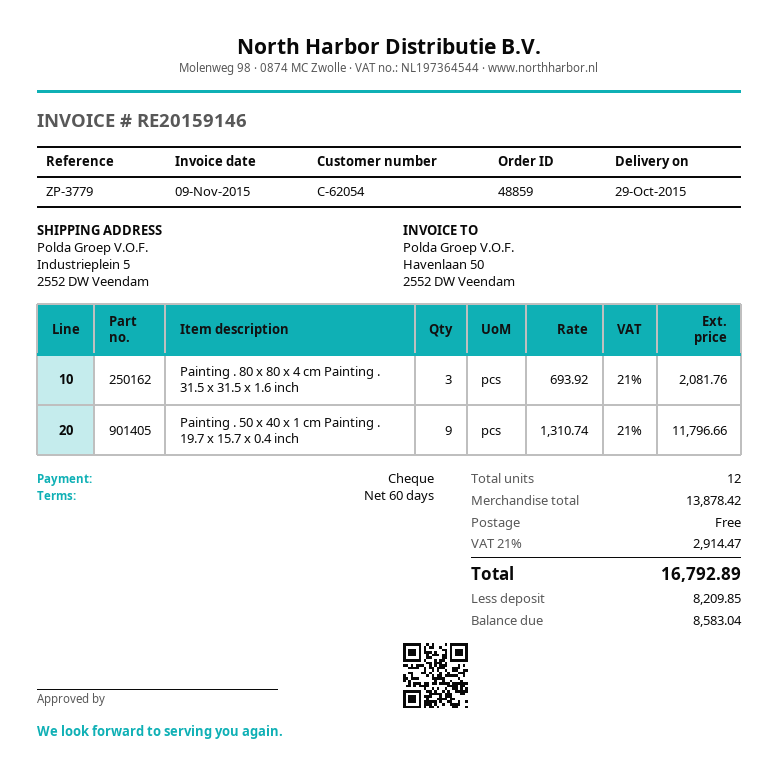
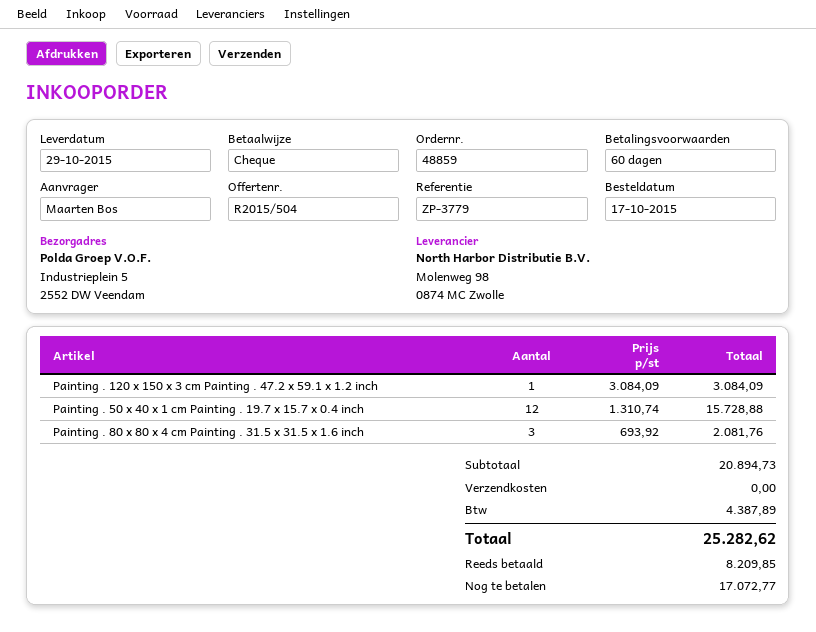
Painting . 50 x 40 x 1 cm Painting . 19.7 x 15.7 x 0.4 inch: 9 x 1310.74 = 11796.66 -> 12 x 1310.74 = 15728.88
Painting . 120 x 150 x 3 cm Painting . 47.2 x 59.1 x 1.2 inch: none -> 1 x 3084.09 = 3084.09
subtotal: 13878.42 -> 20894.73
tax: 2914.47 -> 4387.89
total: 16792.89 -> 25282.62
balance: 8583.04 -> 17072.77

